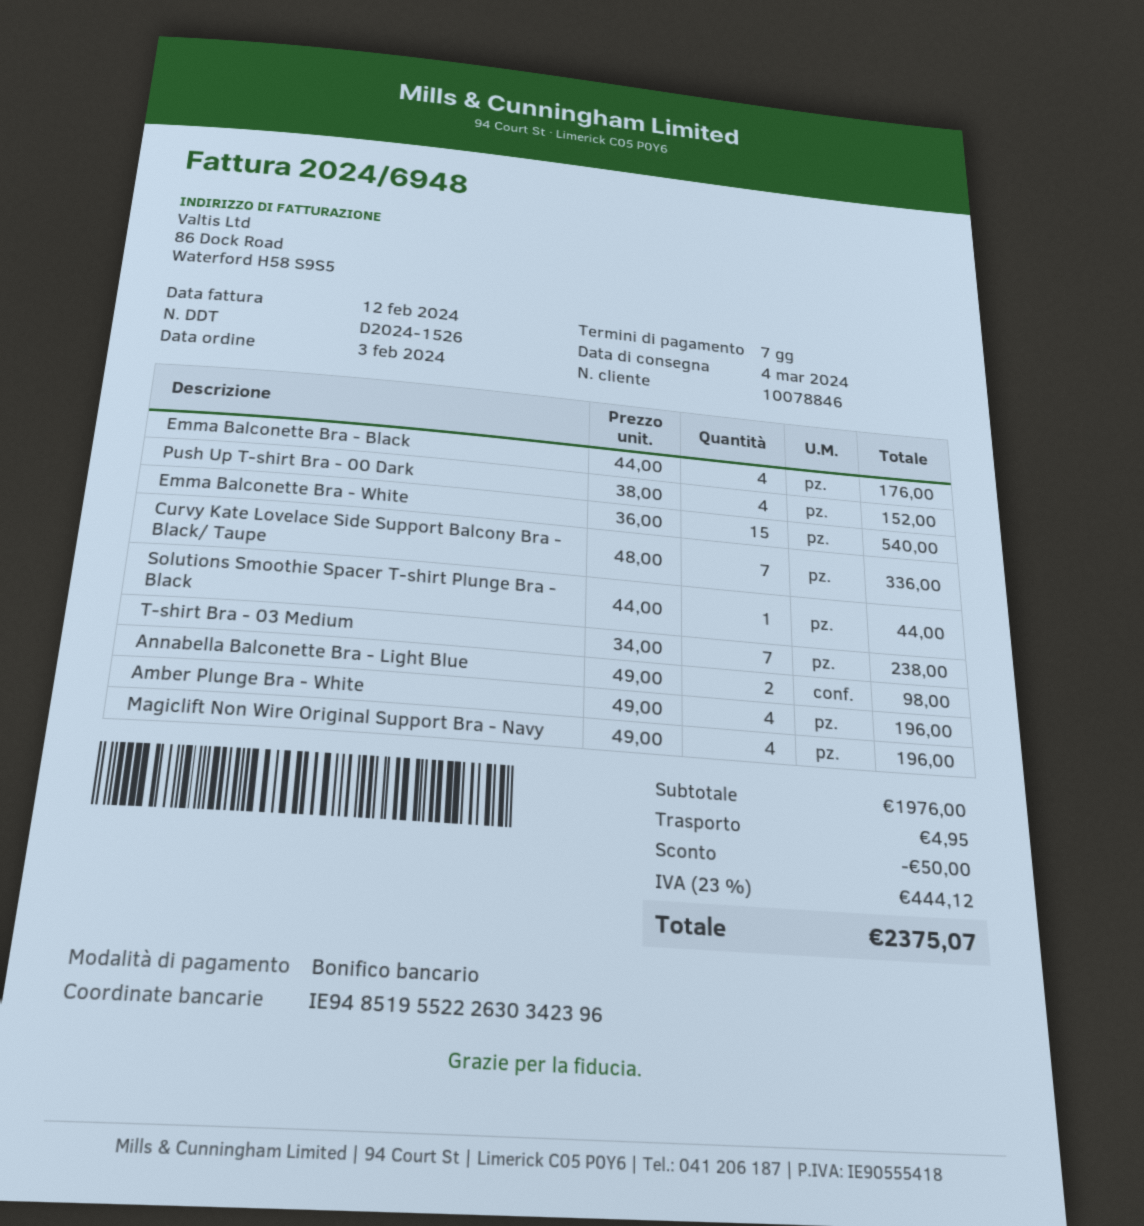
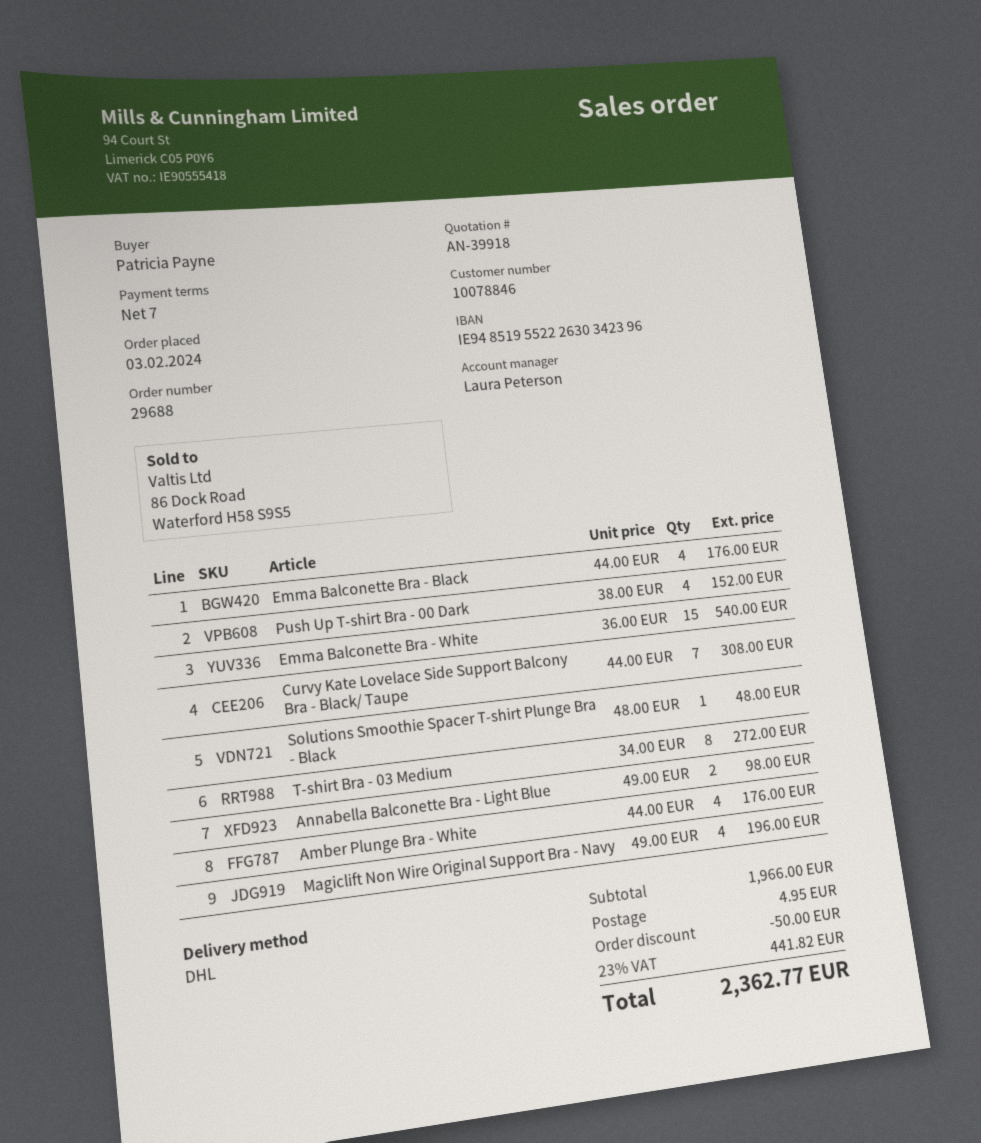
Curvy Kate Lovelace Side Support Balcony Bra - Black/ Taupe: 7 x 48.00 = 336.00 -> 7 x 44.00 = 308.00
Solutions Smoothie Spacer T-shirt Plunge Bra - Black: 1 x 44.00 = 44.00 -> 1 x 48.00 = 48.00
T-shirt Bra - 03 Medium: 7 x 34.00 = 238.00 -> 8 x 34.00 = 272.00
Amber Plunge Bra - White: 4 x 49.00 = 196.00 -> 4 x 44.00 = 176.00
subtotal: 1976.00 -> 1966.00
tax: 23% = 444.12 -> 23% = 441.82
total: 2375.07 -> 2362.77

